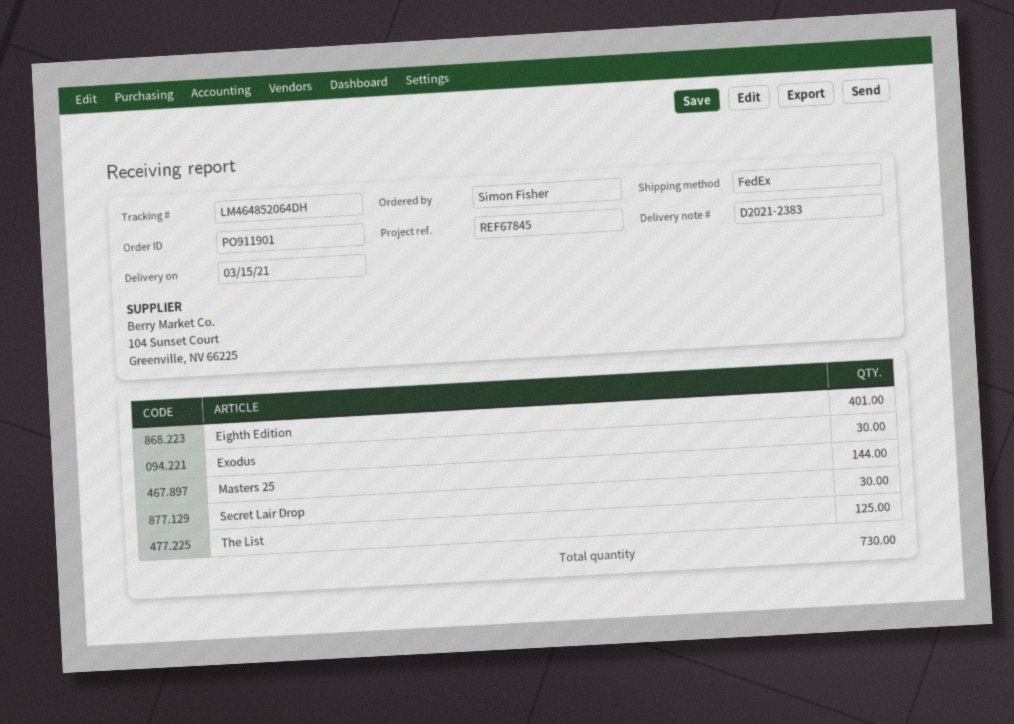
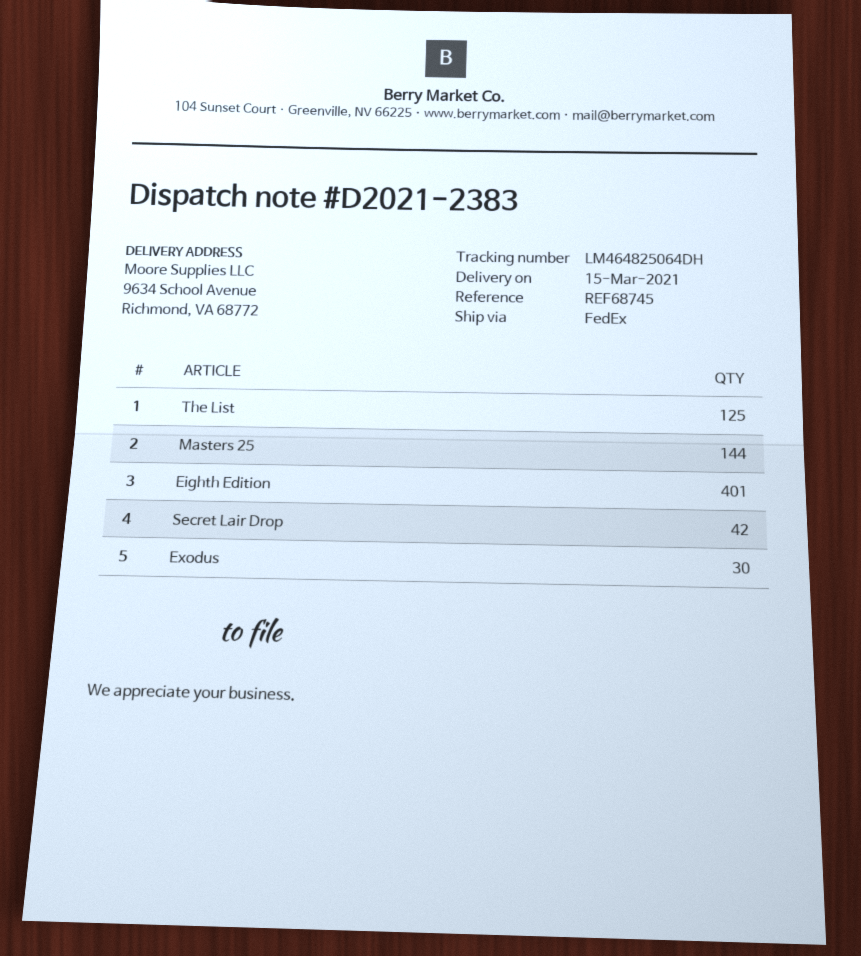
reference: REF67845 -> REF68745
tracking number: LM464852064DH -> LM464825064DH
Secret Lair Drop: 30 -> 42

